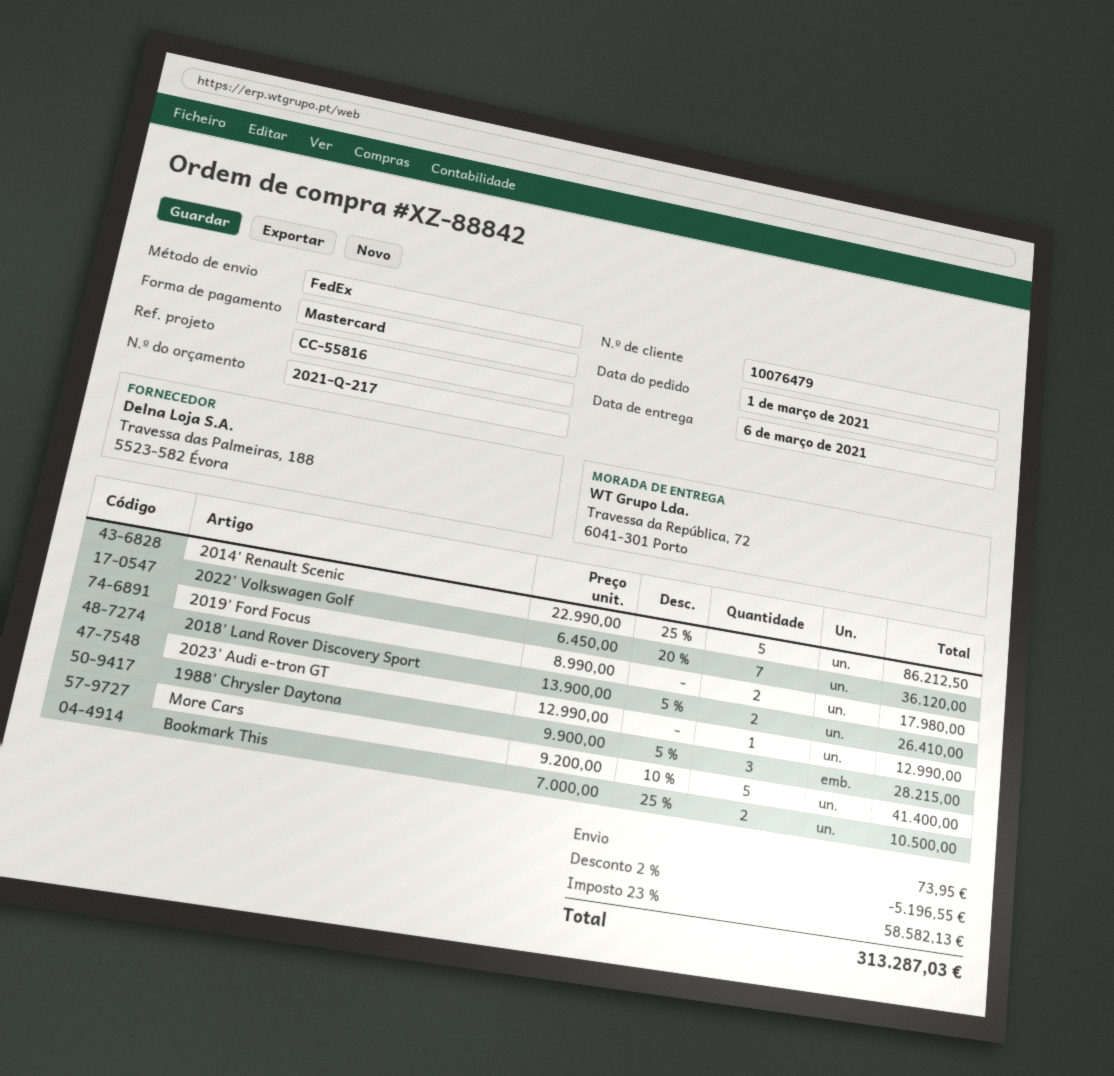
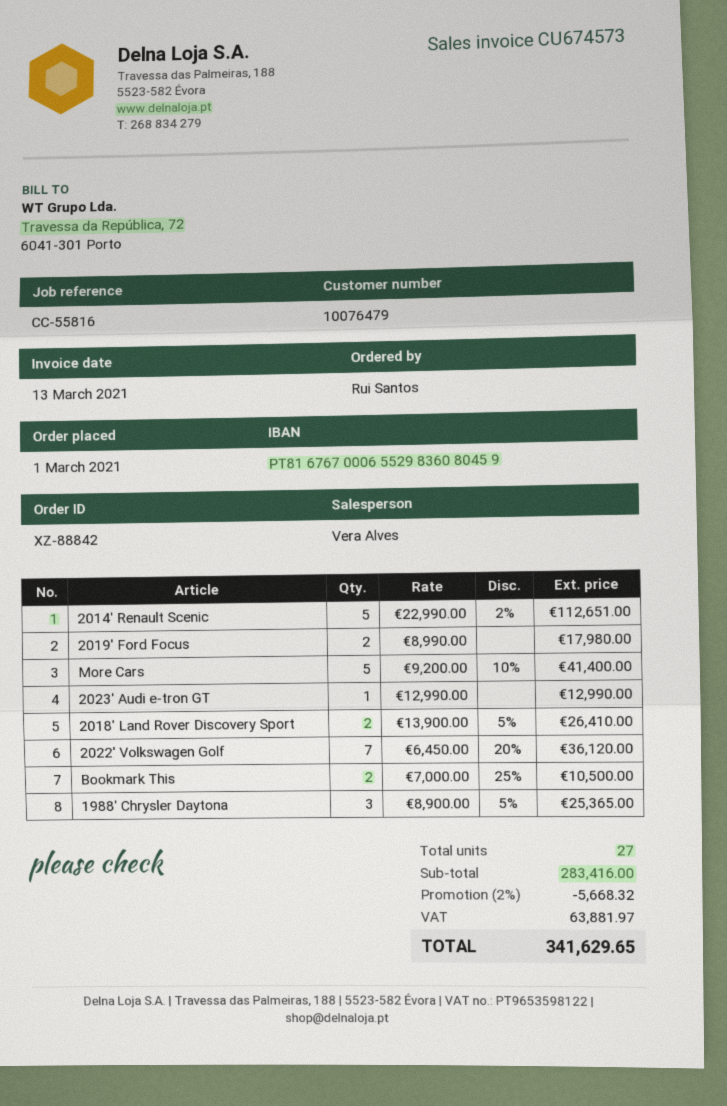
2014' Renault Scenic: 5 x 22990.00 - 25% = 86212.50 -> 5 x 22990.00 - 2% = 112651.00
1988' Chrysler Daytona: 3 x 9900.00 - 5% = 28215.00 -> 3 x 8900.00 - 5% = 25365.00
discount: 2% = 5196.55 -> 2% = 5668.32
shipping: 73.95 -> none
tax: 58582.13 -> 63881.97
total: 313287.03 -> 341629.65

